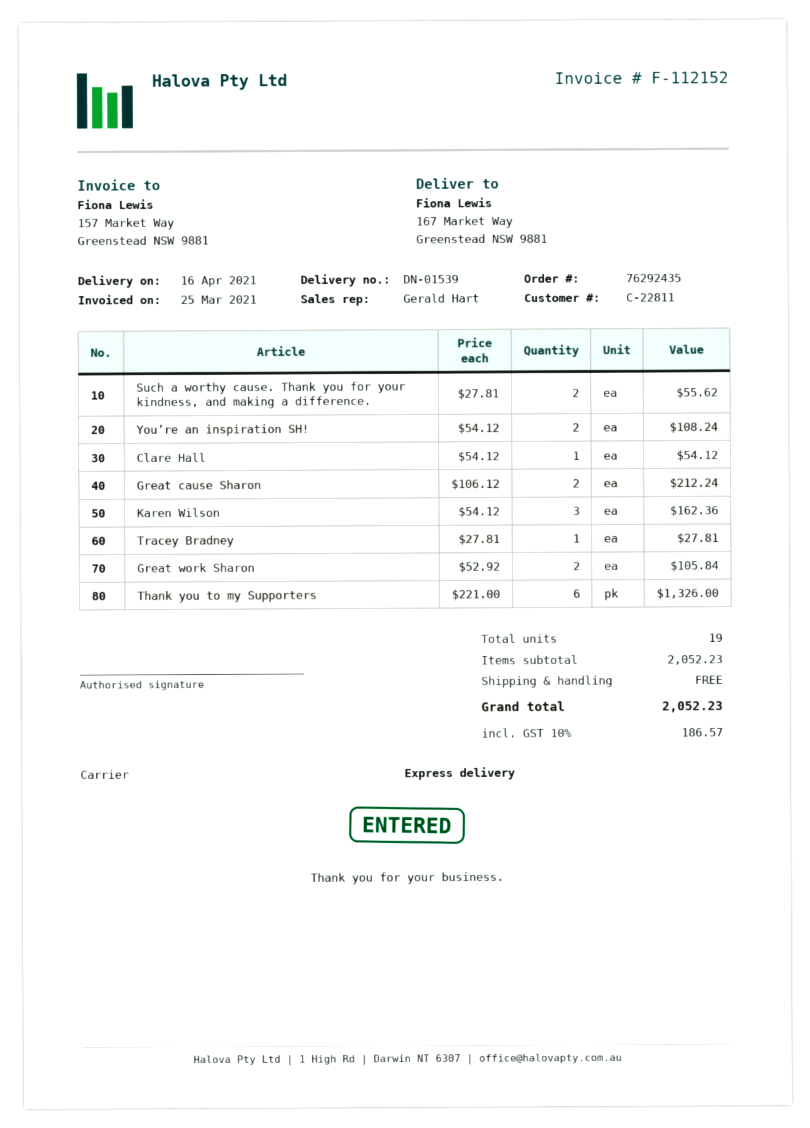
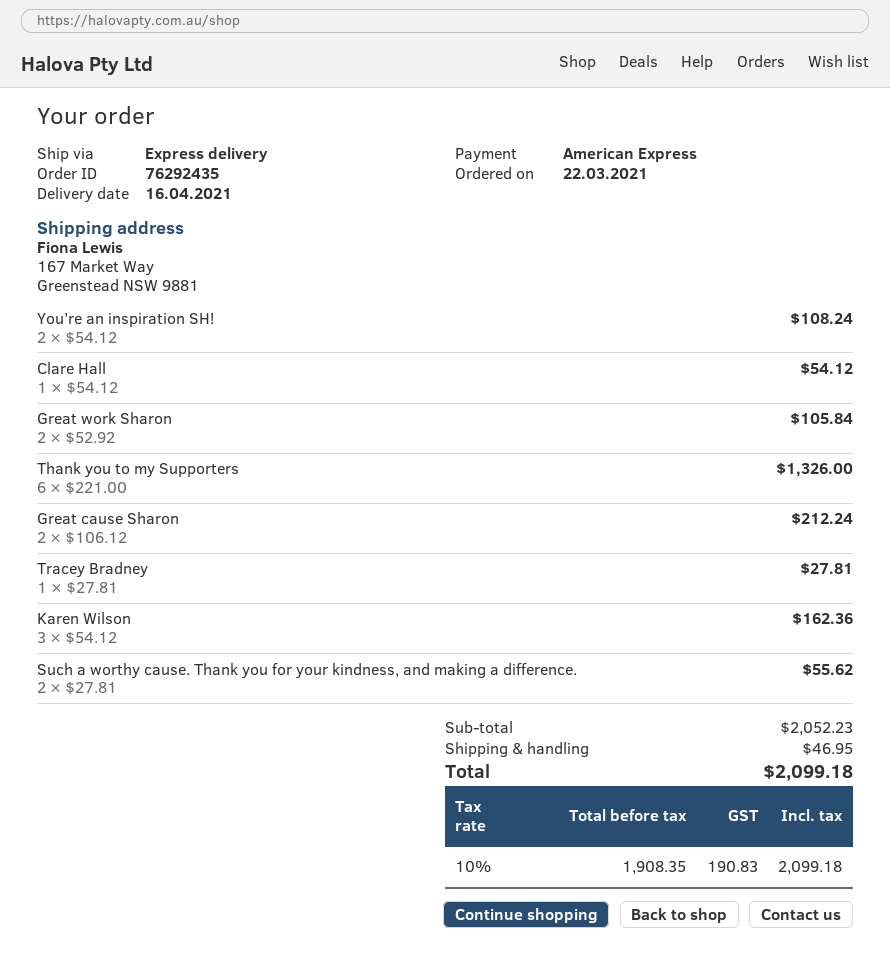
shipping: 0.00 -> 46.95
tax: 10% = 186.57 -> 10% = 190.83
total: 2052.23 -> 2099.18

